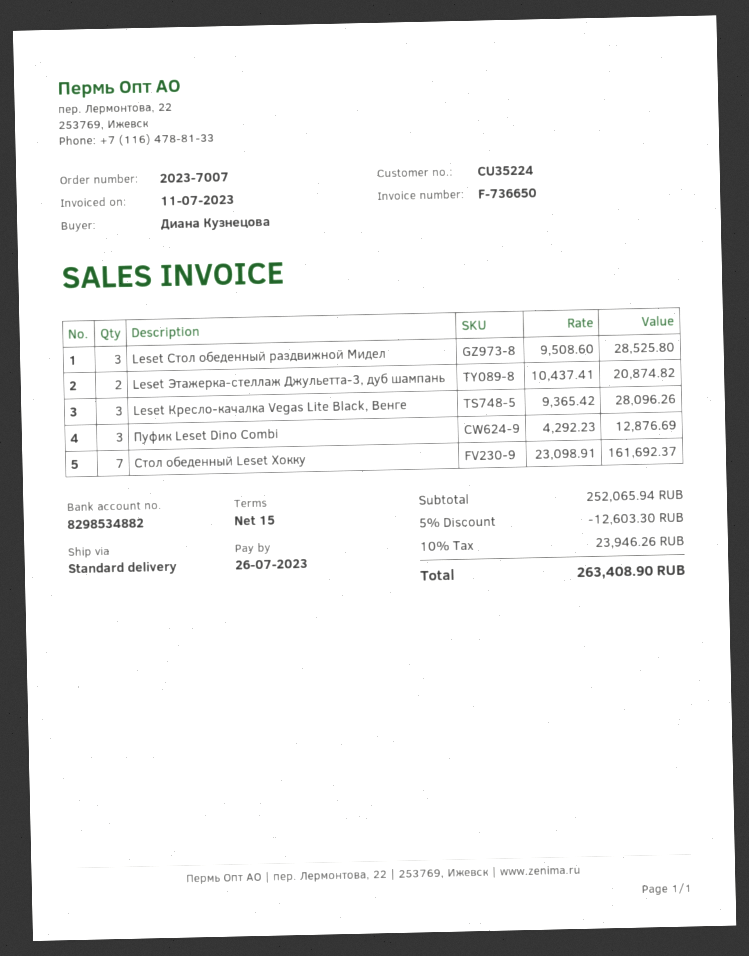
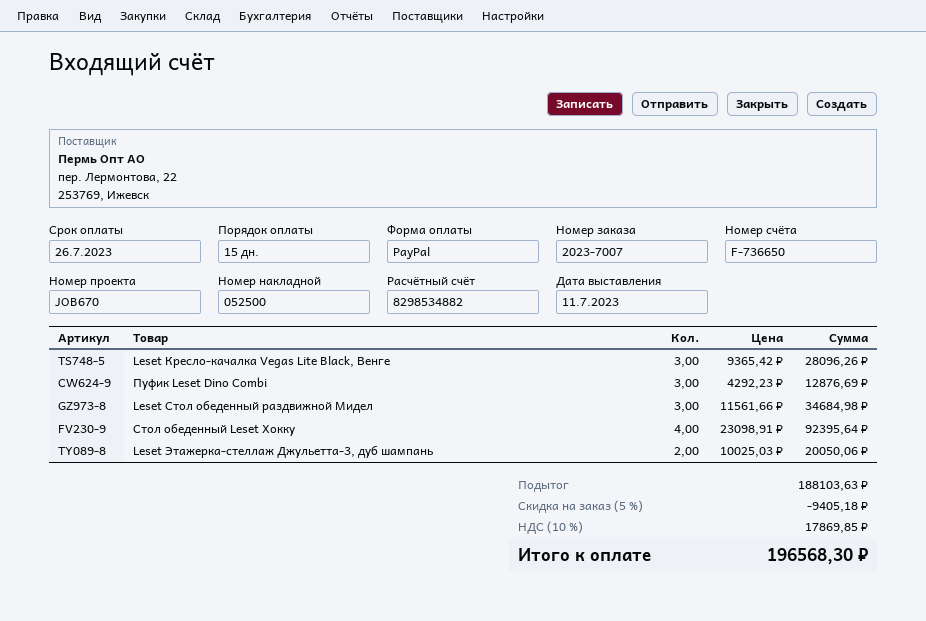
Leset Стол обеденный раздвижной Мидел: 3 x 9508.60 = 28525.80 -> 3 x 11561.66 = 34684.98
Leset Этажерка-стеллаж Джульетта-3, дуб шампань: 2 x 10437.41 = 20874.82 -> 2 x 10025.03 = 20050.06
Стол обеденный Leset Хокку: 7 x 23098.91 = 161692.37 -> 4 x 23098.91 = 92395.64
subtotal: 252065.94 -> 188103.63
discount: 5% = 12603.30 -> 5% = 9405.18
tax: 10% = 23946.26 -> 10% = 17869.85
total: 263408.90 -> 196568.30

